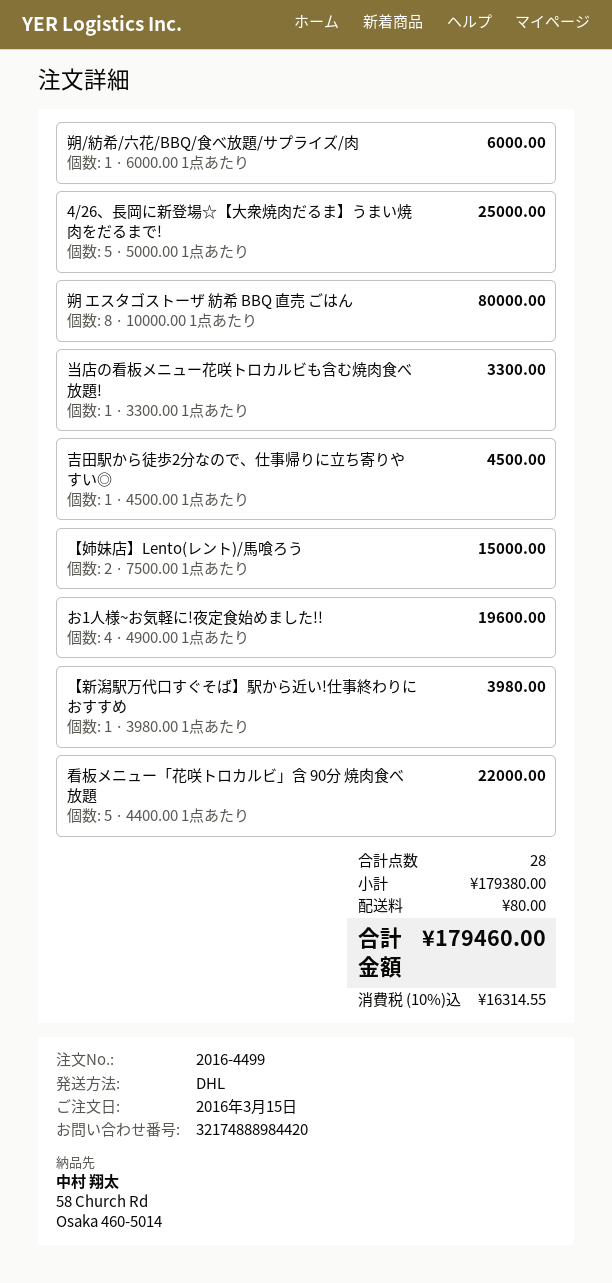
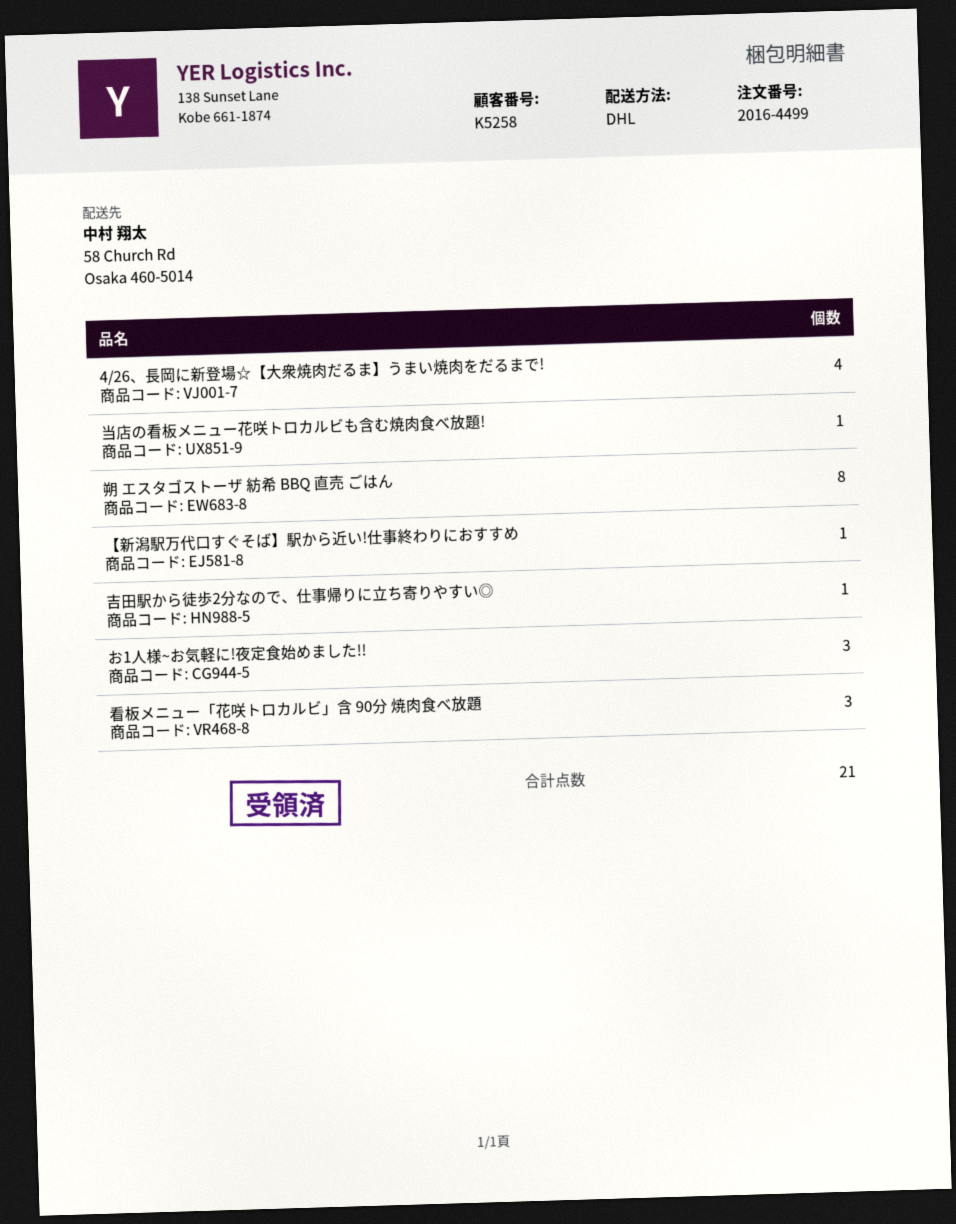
朔/紡希/六花/BBQ/食べ放題/サプライズ/肉: 1 -> none
4/26、長岡に新登場☆【大衆焼肉だるま】うまい焼肉をだるまで!: 5 -> 4
【姉妹店】Lento(レント)/馬喰ろう: 2 -> none
お1人様~お気軽に!夜定食始めました!!: 4 -> 3
看板メニュー「花咲トロカルビ」含 90分 焼肉食べ放題: 5 -> 3
total quantity: 28 -> 21

